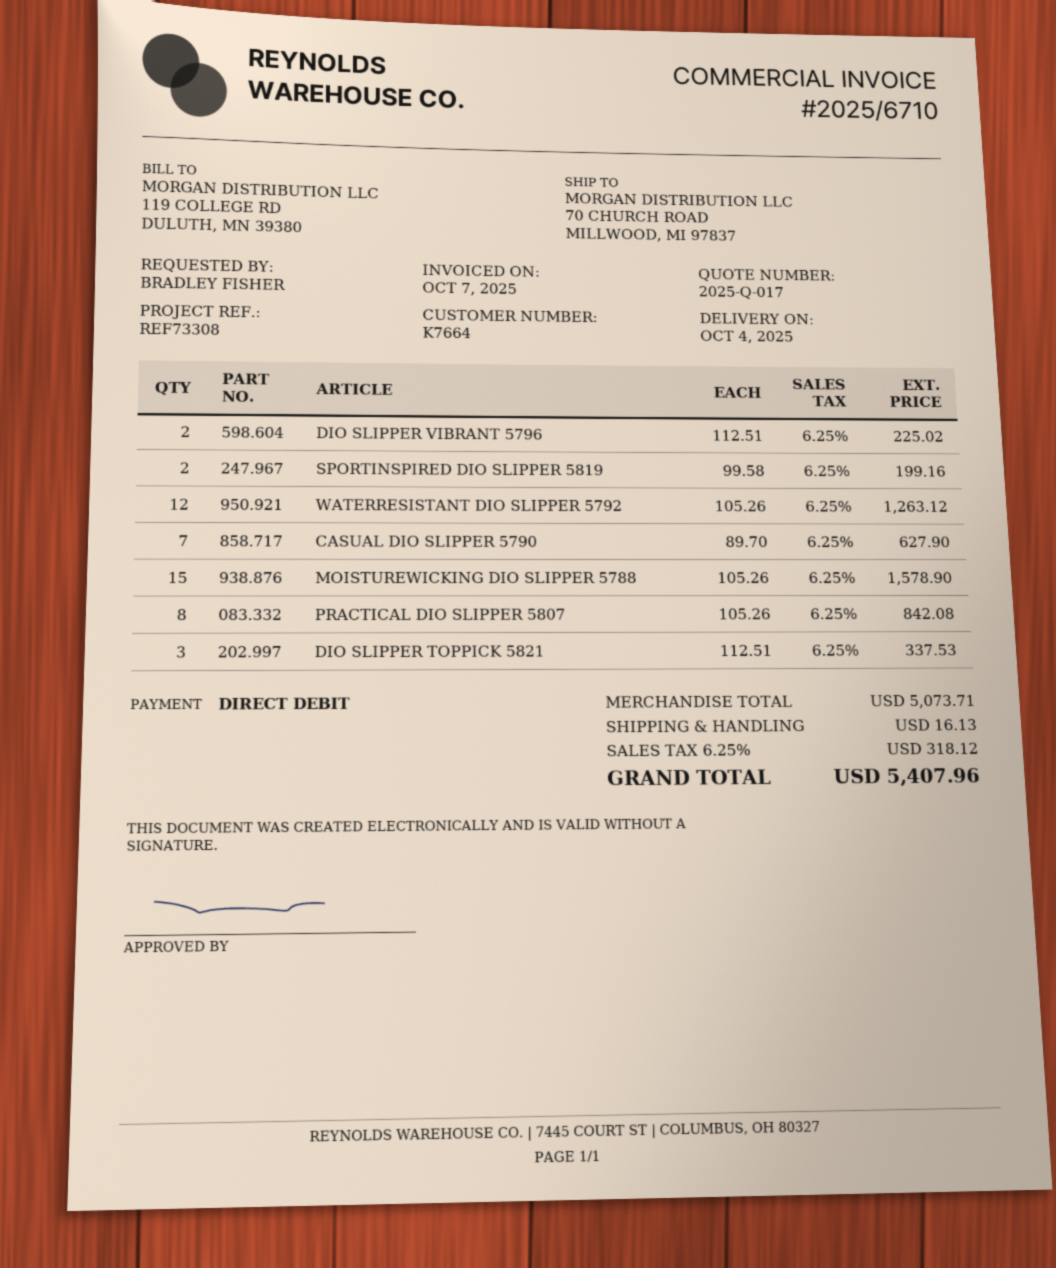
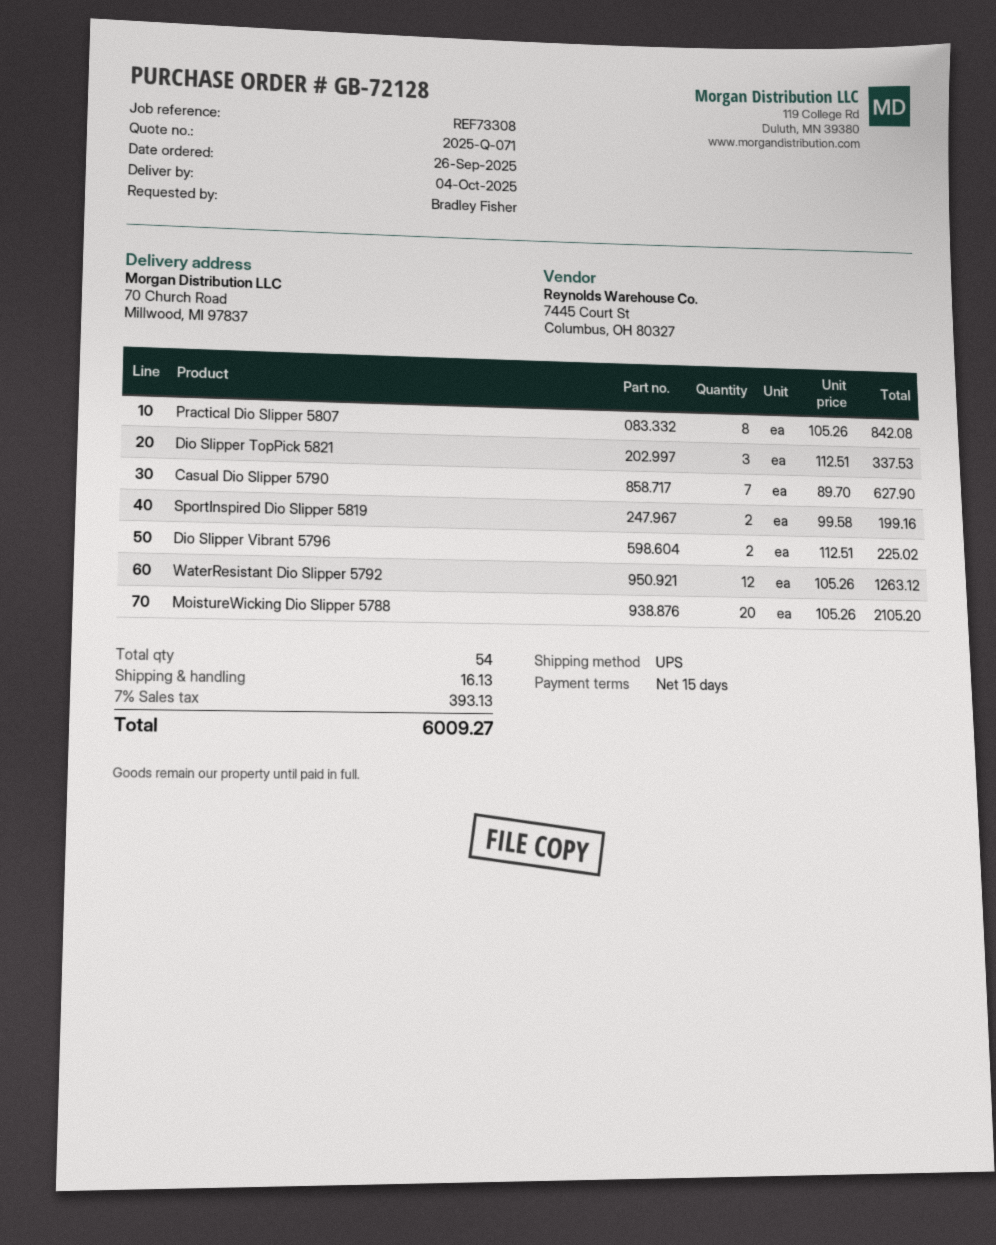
quote number: 2025-Q-017 -> 2025-Q-071
MOISTUREWICKING DIO SLIPPER 5788: 15 x 105.26 = 1578.90 -> 20 x 105.26 = 2105.20
tax: 6.25% = 318.12 -> 7% = 393.13
total: 5407.96 -> 6009.27

